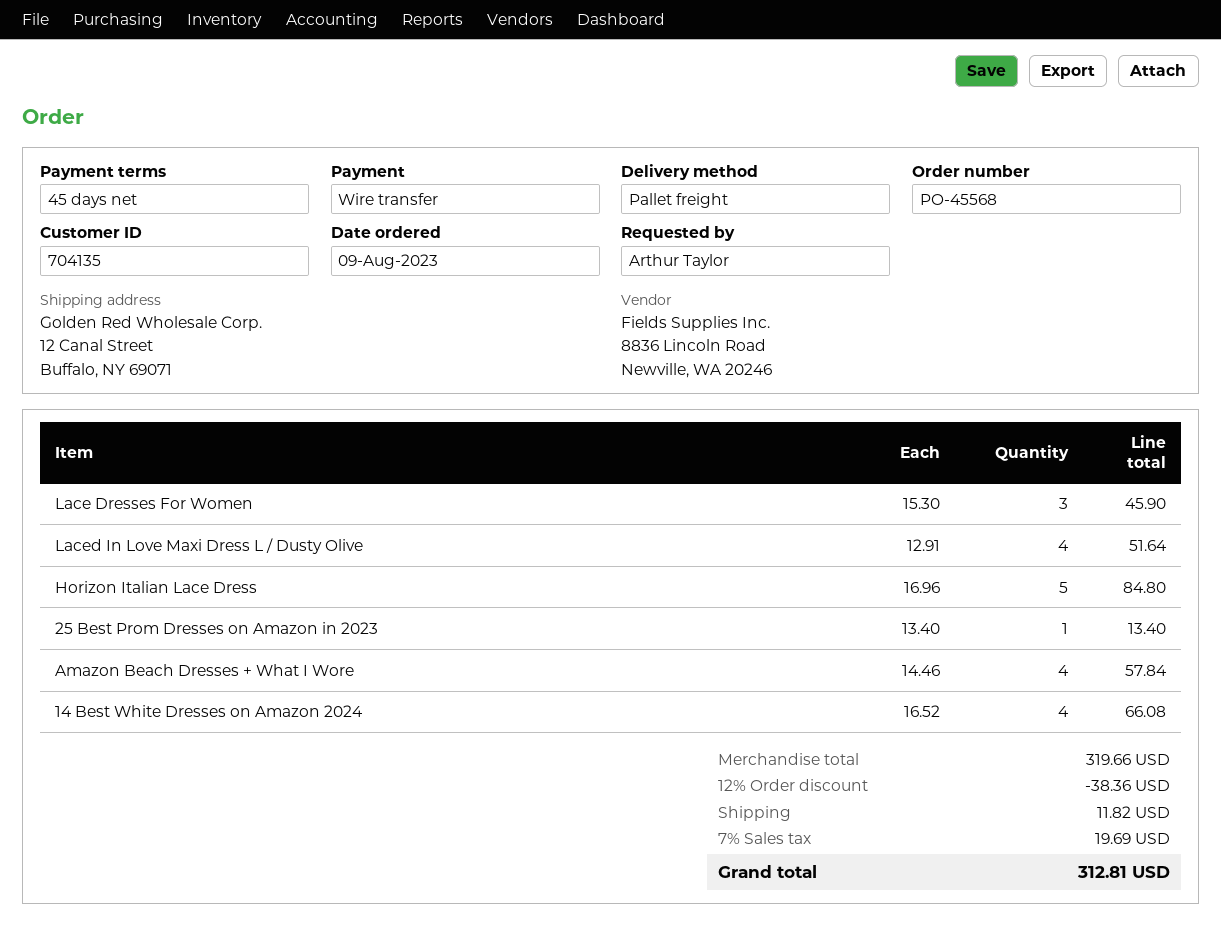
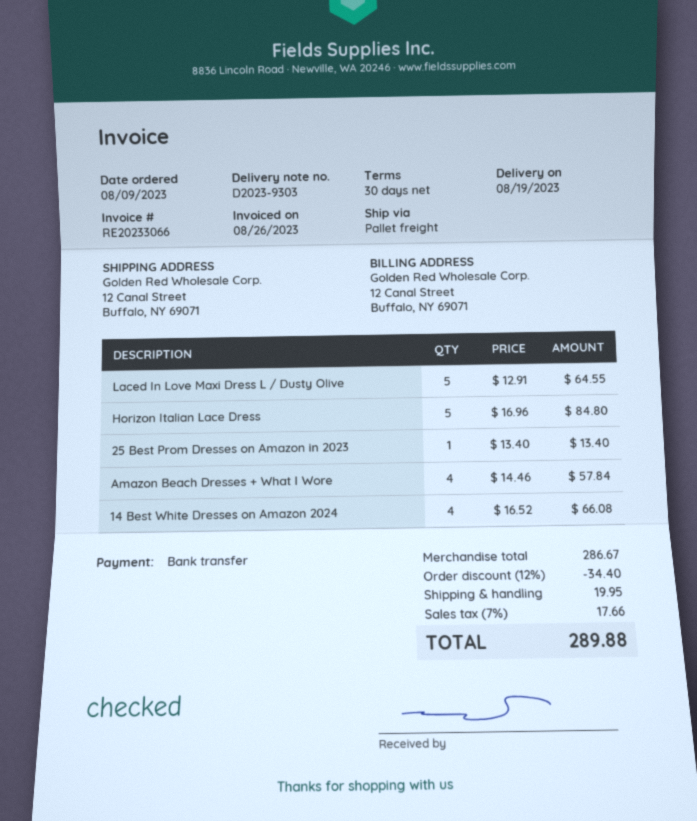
payment terms: 45 days -> 30 days
Lace Dresses For Women: 3 x 15.30 = 45.90 -> none
Laced In Love Maxi Dress L / Dusty Olive: 4 x 12.91 = 51.64 -> 5 x 12.91 = 64.55
subtotal: 319.66 -> 286.67
discount: 12% = 38.36 -> 12% = 34.40
shipping: 11.82 -> 19.95
tax: 7% = 19.69 -> 7% = 17.66
total: 312.81 -> 289.88

